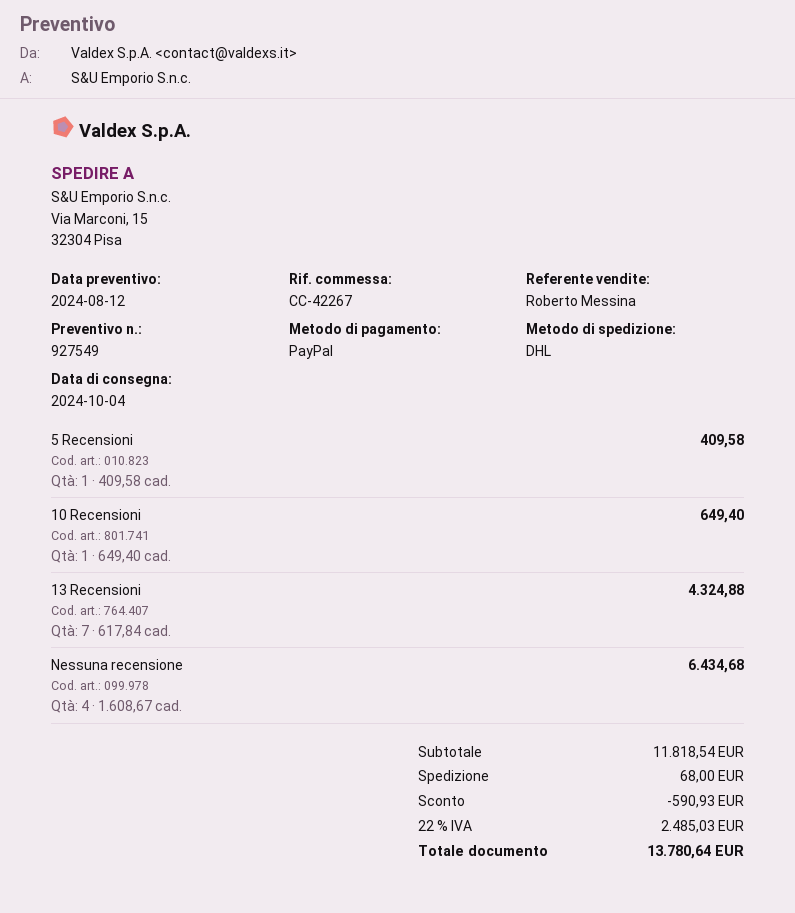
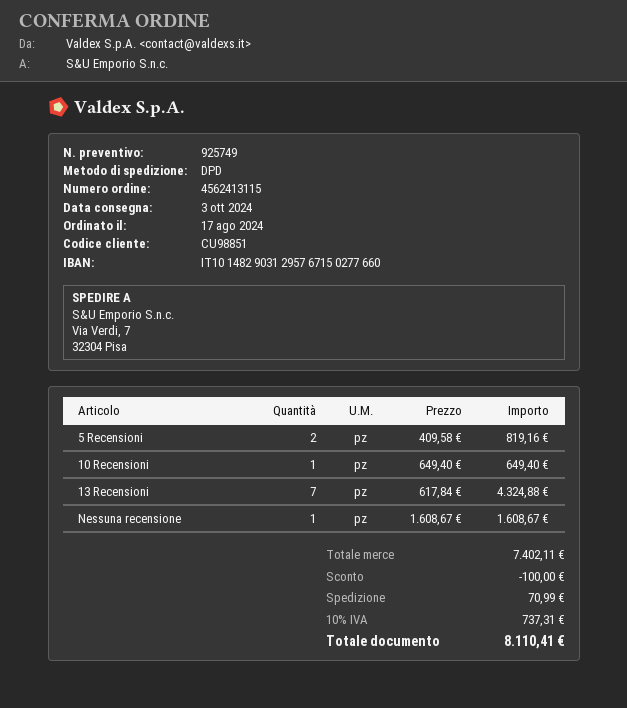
quote number: 927549 -> 925749
delivery date: 2024-10-04 -> 2024-10-03
shipping method: DHL -> DPD
ship to: Via Marconi, 15, 32304 Pisa -> Via Verdi, 7, 32304 Pisa
5 Recensioni: 1 x 409.58 = 409.58 -> 2 x 409.58 = 819.16
Nessuna recensione: 4 x 1608.67 = 6434.68 -> 1 x 1608.67 = 1608.67
subtotal: 11818.54 -> 7402.11
discount: 590.93 -> 100.00
shipping: 68.00 -> 70.99
tax: 22% = 2485.03 -> 10% = 737.31
total: 13780.64 -> 8110.41

